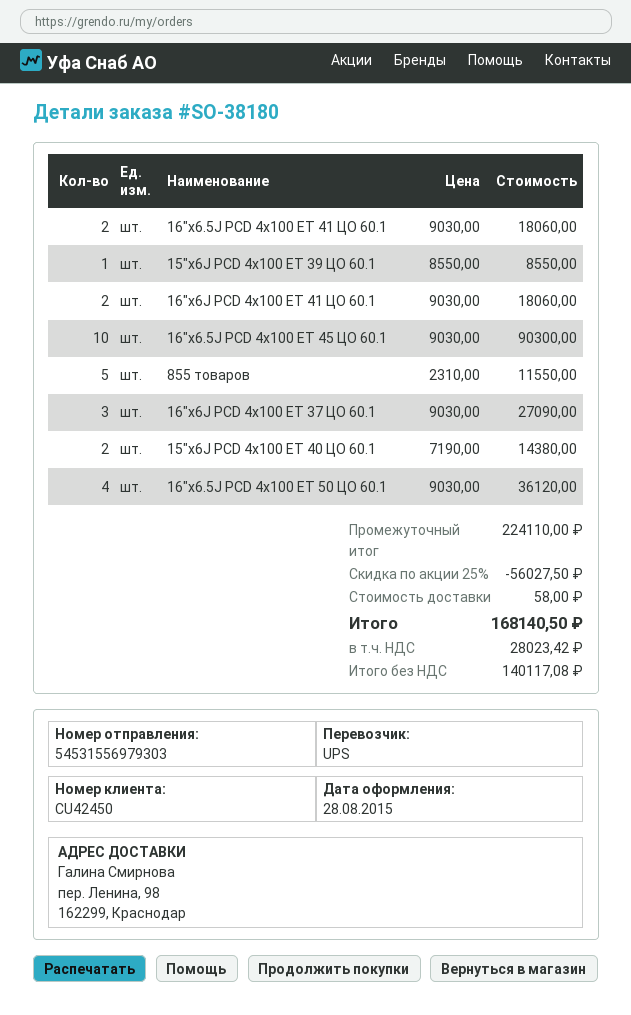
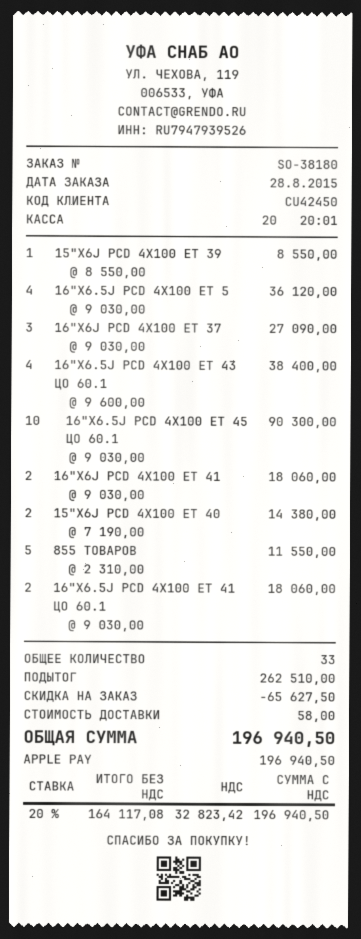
16"X6.5J PCD 4X100 ЕТ 43 ЦО 60.1: none -> 4 x 9600.00 = 38400.00
subtotal: 224110.00 -> 262510.00
discount: 56027.50 -> 65627.50
net: 140117.08 -> 164117.08
tax: 28023.42 -> 32823.42
total: 168140.50 -> 196940.50

